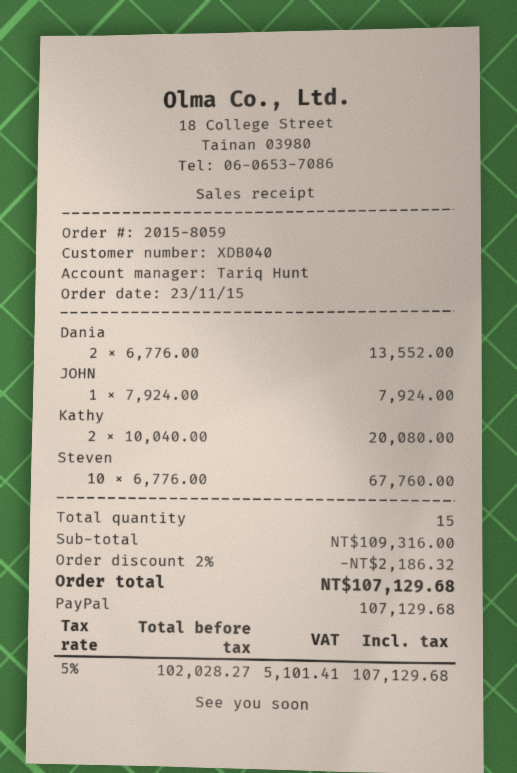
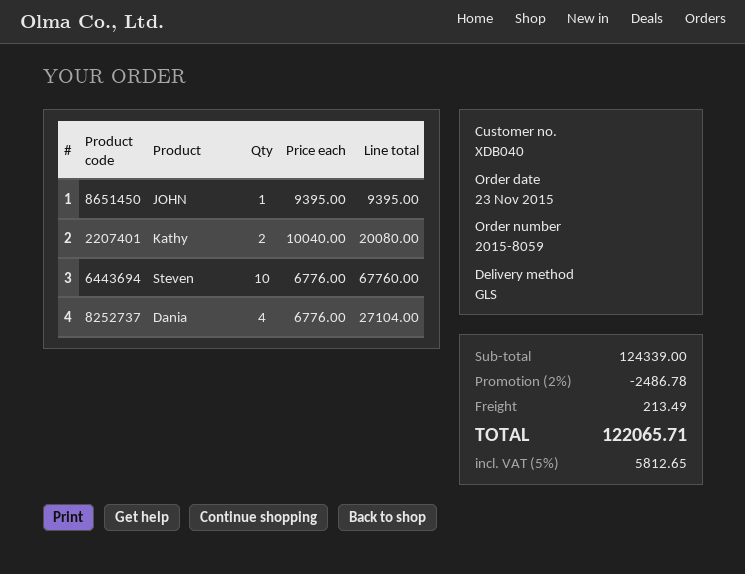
Dania: 2 x 6776.00 = 13552.00 -> 4 x 6776.00 = 27104.00
JOHN: 1 x 7924.00 = 7924.00 -> 1 x 9395.00 = 9395.00
subtotal: 109316.00 -> 124339.00
discount: 2% = 2186.32 -> 2% = 2486.78
shipping: none -> 213.49
tax: 5% = 5101.41 -> 5% = 5812.65
total: 107129.68 -> 122065.71

